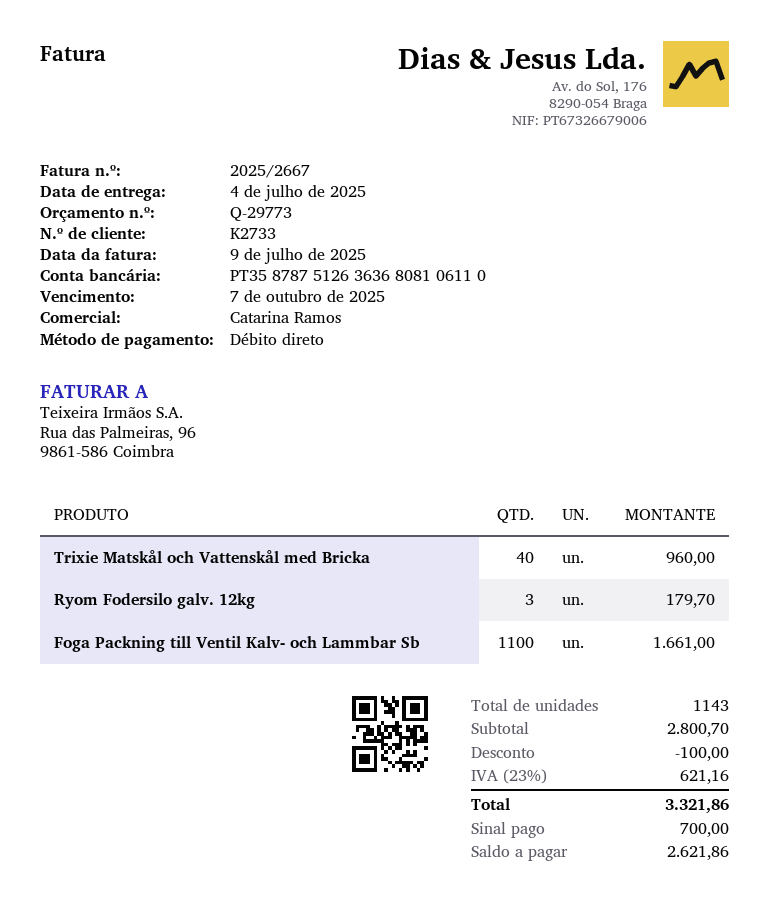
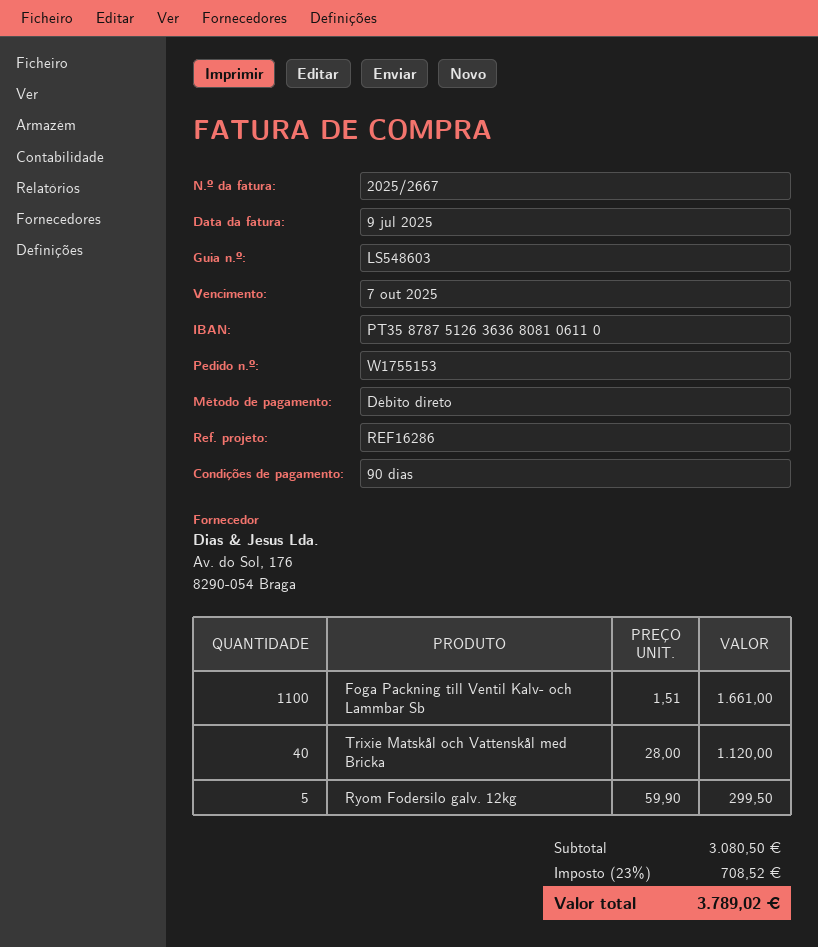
Trixie Matskål och Vattenskål med Bricka: 40 for 960.00 -> 40 for 1120.00
Ryom Fodersilo galv. 12kg: 3 for 179.70 -> 5 for 299.50
subtotal: 2800.70 -> 3080.50
discount: 100.00 -> none
tax: 23% = 621.16 -> 23% = 708.52
total: 3321.86 -> 3789.02

